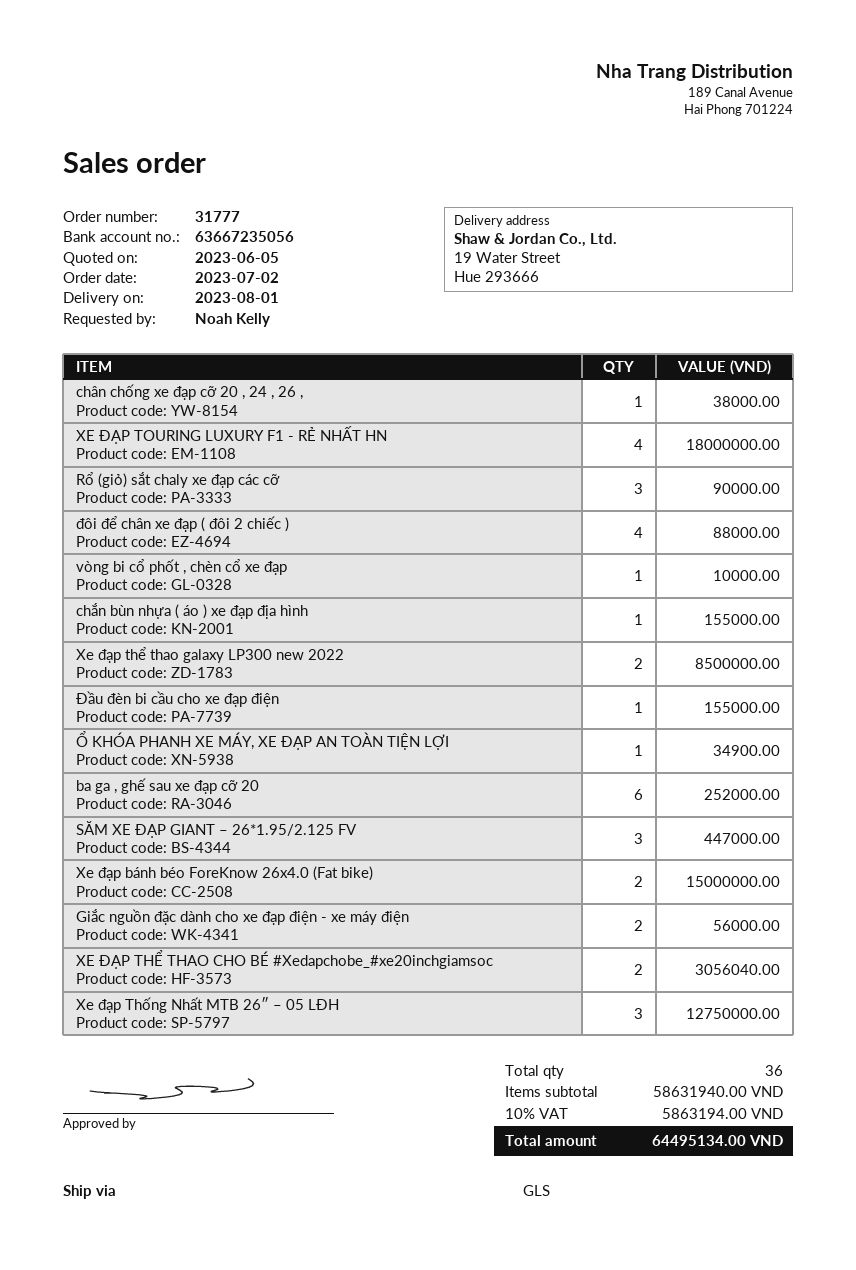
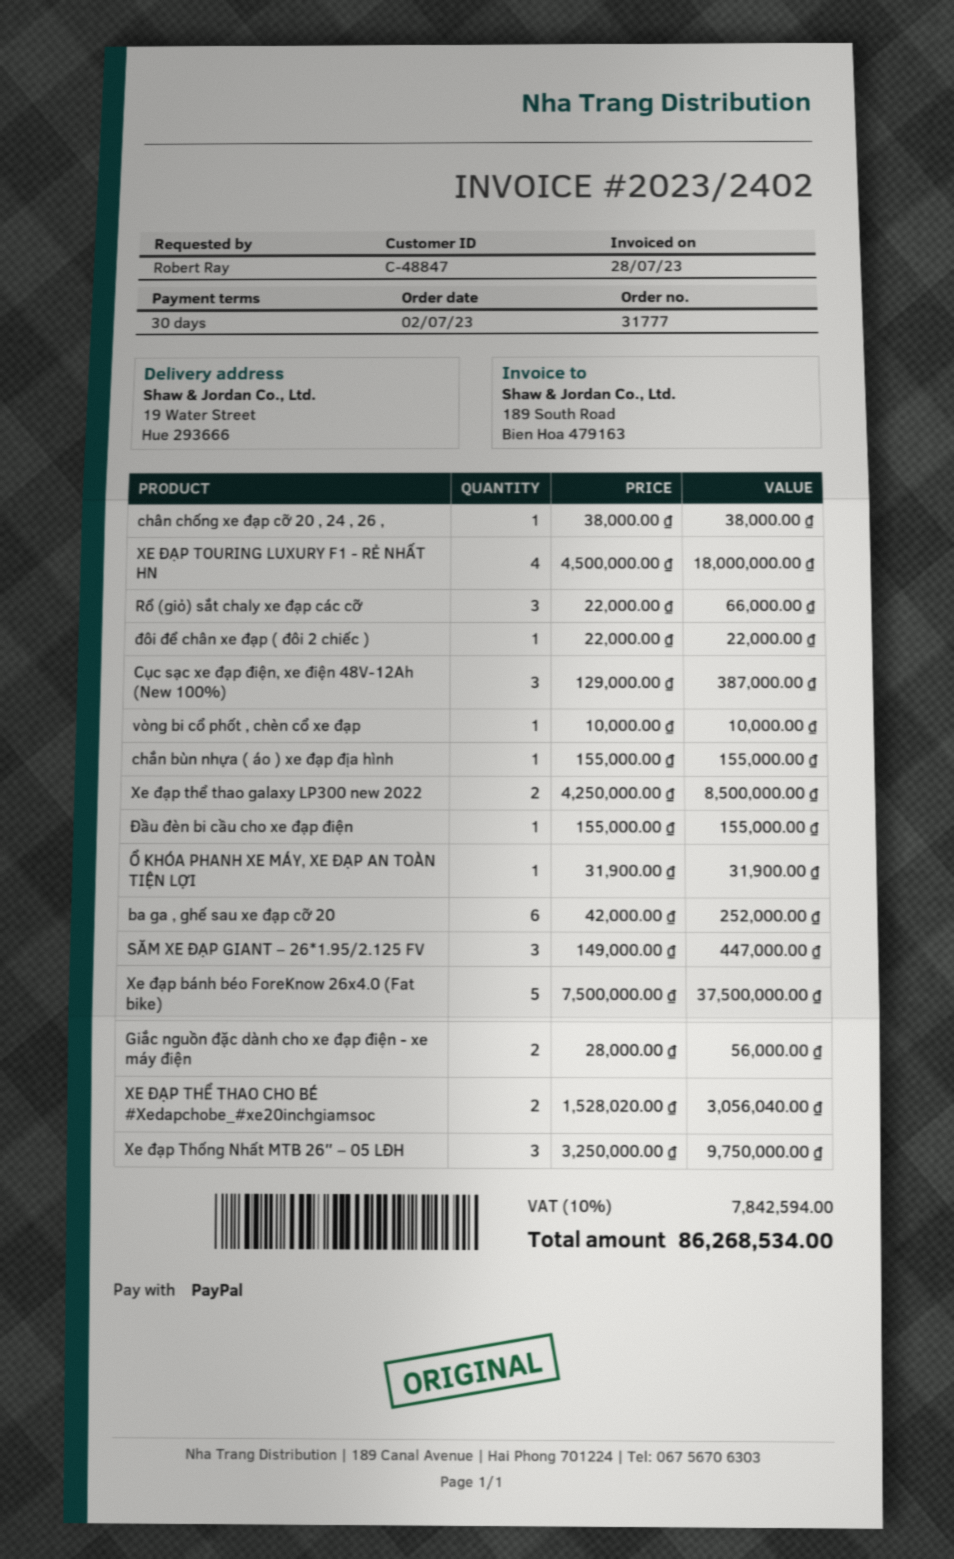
ordered by: Noah Kelly -> Robert Ray
Rổ (giỏ) sắt chaly xe đạp các cỡ: 3 for 90000.00 -> 3 for 66000.00
đôi để chân xe đạp ( đôi 2 chiếc ): 4 for 88000.00 -> 1 for 22000.00
Ổ KHÓA PHANH XE MÁY, XE ĐẠP AN TOÀN TIỆN LỢI: 1 for 34900.00 -> 1 for 31900.00
Xe đạp bánh béo ForeKnow 26x4.0 (Fat bike): 2 for 15000000.00 -> 5 for 37500000.00
Xe đạp Thống Nhất MTB 26″ – 05 LĐH: 3 for 12750000.00 -> 3 for 9750000.00
Cục sạc xe đạp điện, xe điện 48V-12Ah (New 100%): none -> 3 for 387000.00
tax: 10% = 5863194.00 -> 10% = 7842594.00
total: 64495134.00 -> 86268534.00

